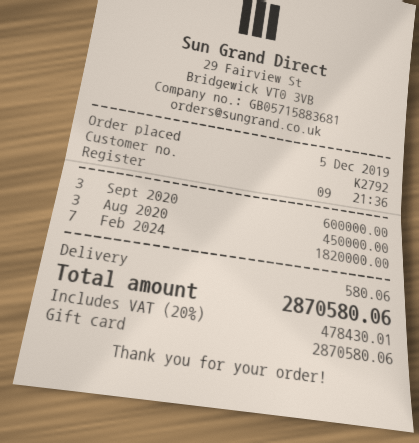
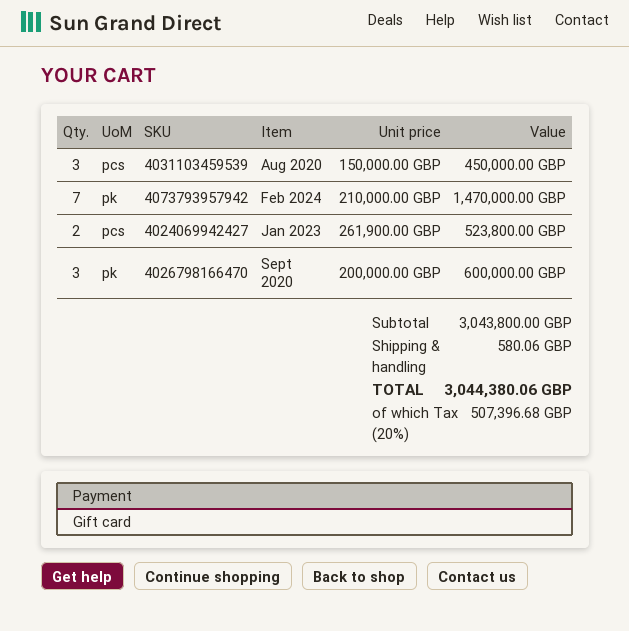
Feb 2024: 7 for 1820000.00 -> 7 for 1470000.00
Jan 2023: none -> 2 for 523800.00
tax: 20% = 478430.01 -> 20% = 507396.68
total: 2870580.06 -> 3044380.06

